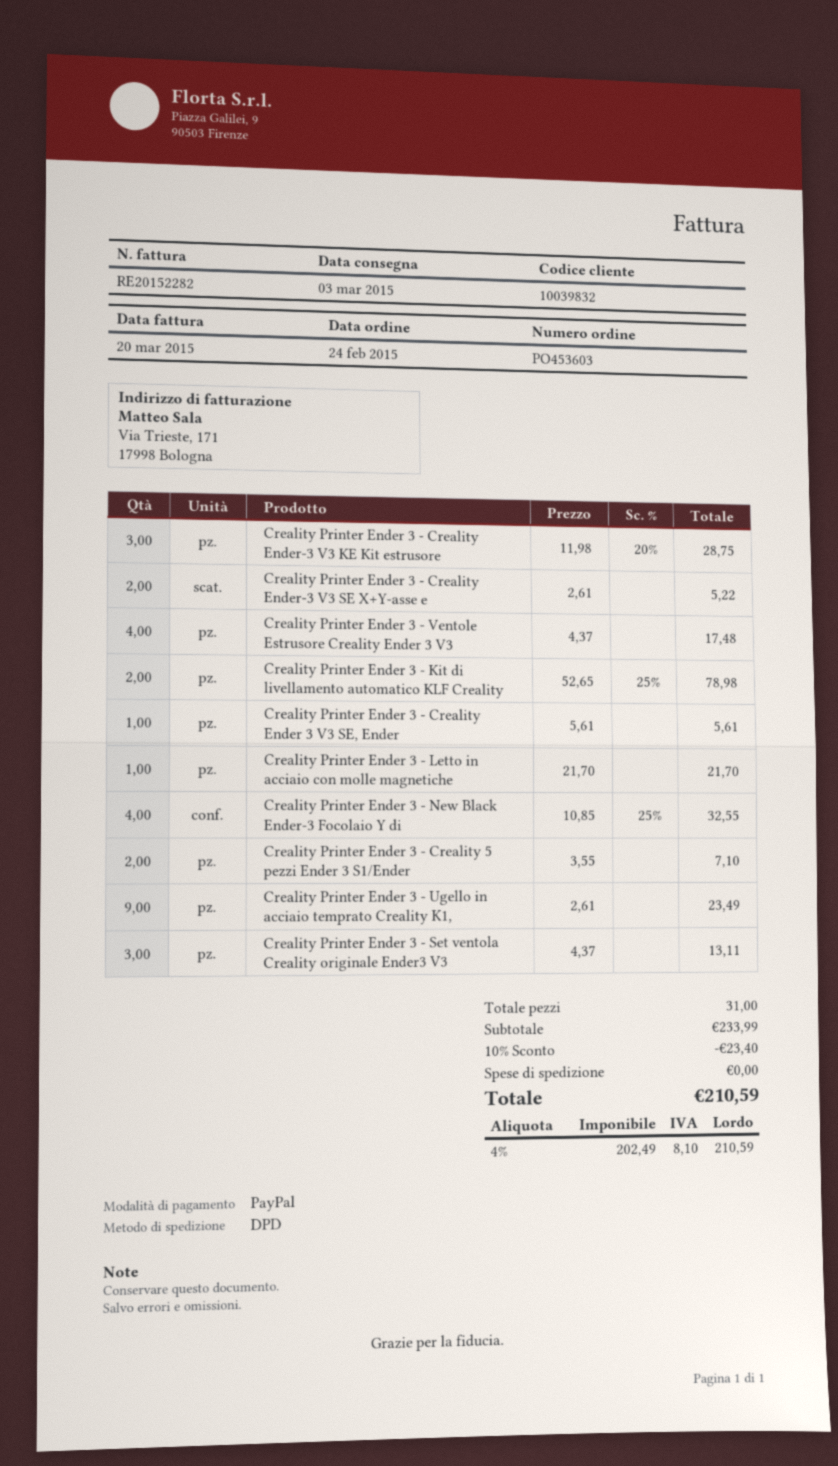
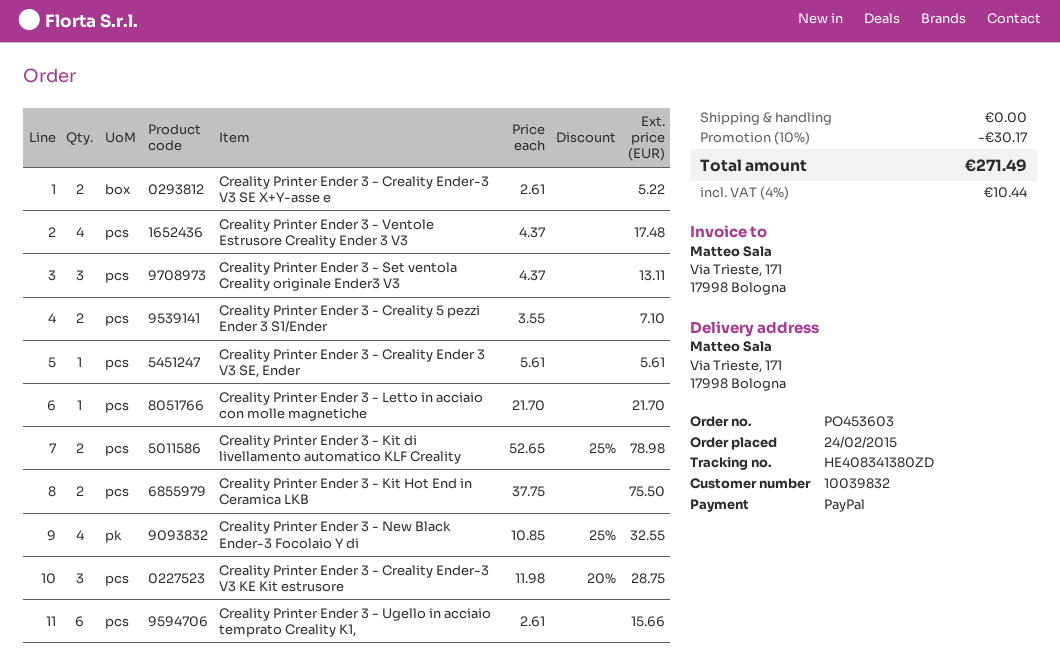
Creality Printer Ender 3 - Ugello in acciaio temprato Creality K1,: 9 x 2.61 = 23.49 -> 6 x 2.61 = 15.66
Creality Printer Ender 3 - Kit Hot End in Ceramica LKB: none -> 2 x 37.75 = 75.50
discount: 10% = 23.40 -> 10% = 30.17
tax: 4% = 8.10 -> 4% = 10.44
total: 210.59 -> 271.49

